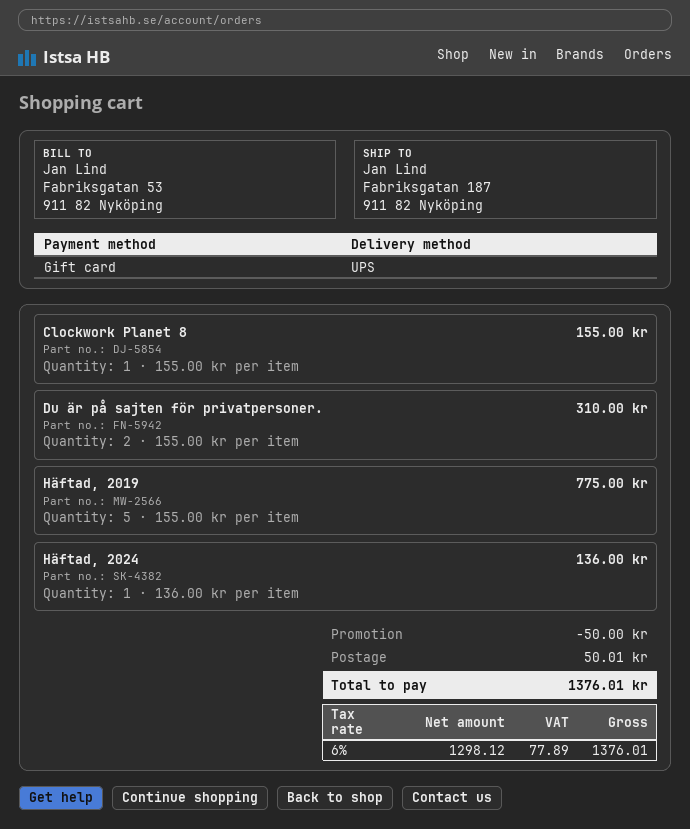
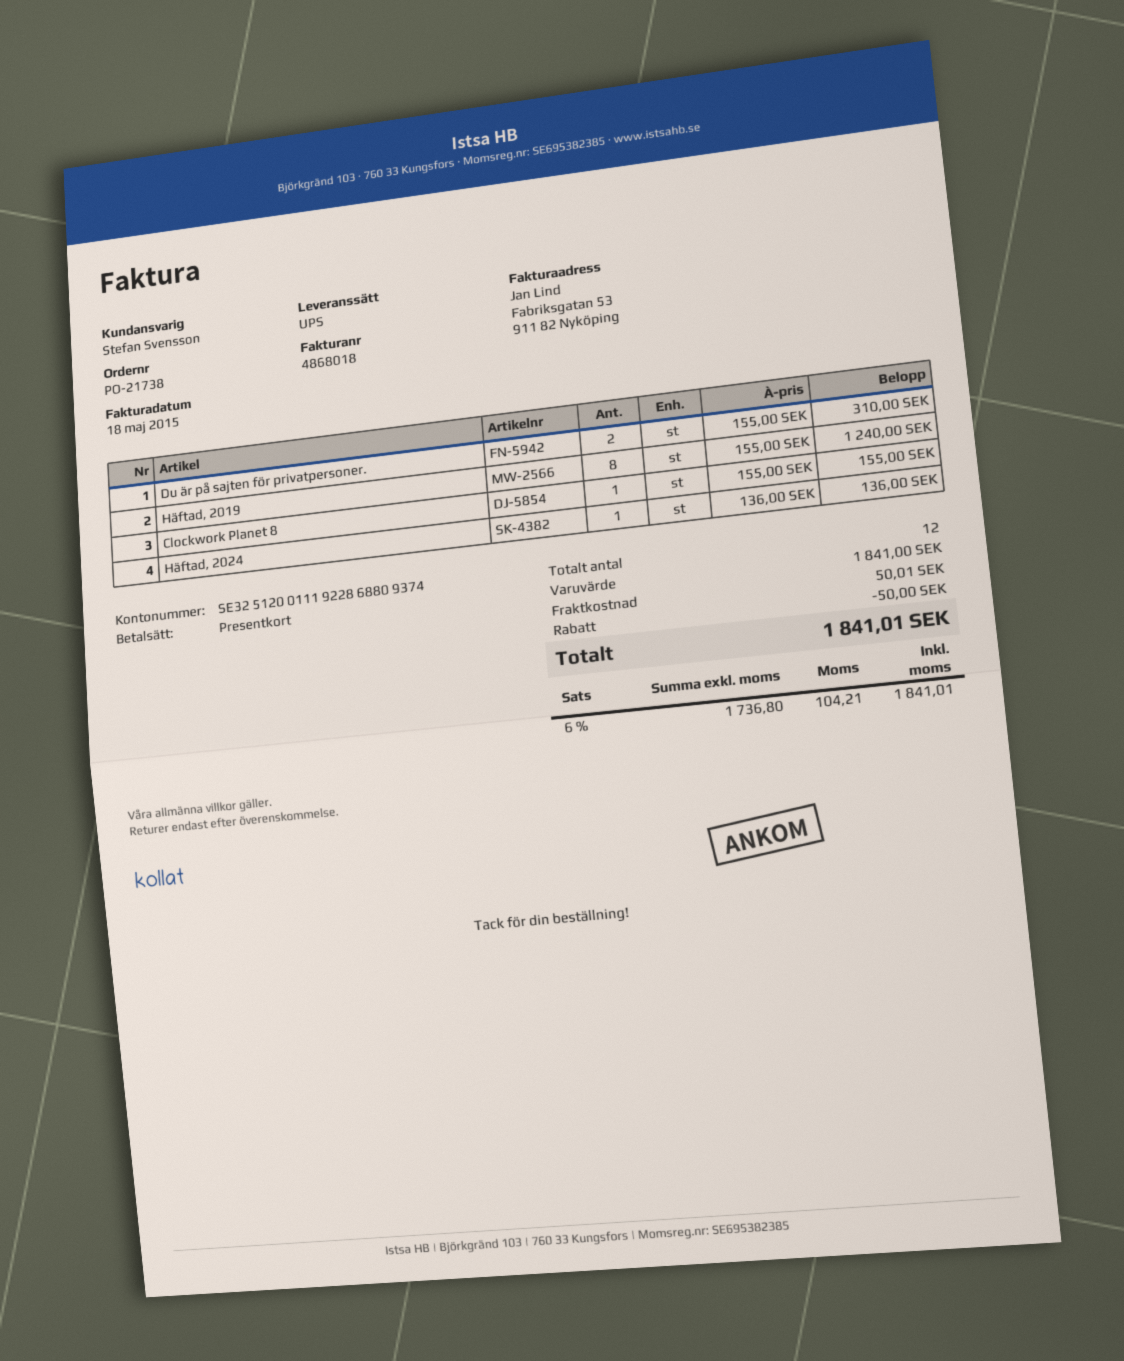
Häftad, 2019: 5 x 155.00 = 775.00 -> 8 x 155.00 = 1240.00
net: 1298.12 -> 1736.80
tax: 6% = 77.89 -> 6% = 104.21
total: 1376.01 -> 1841.01

